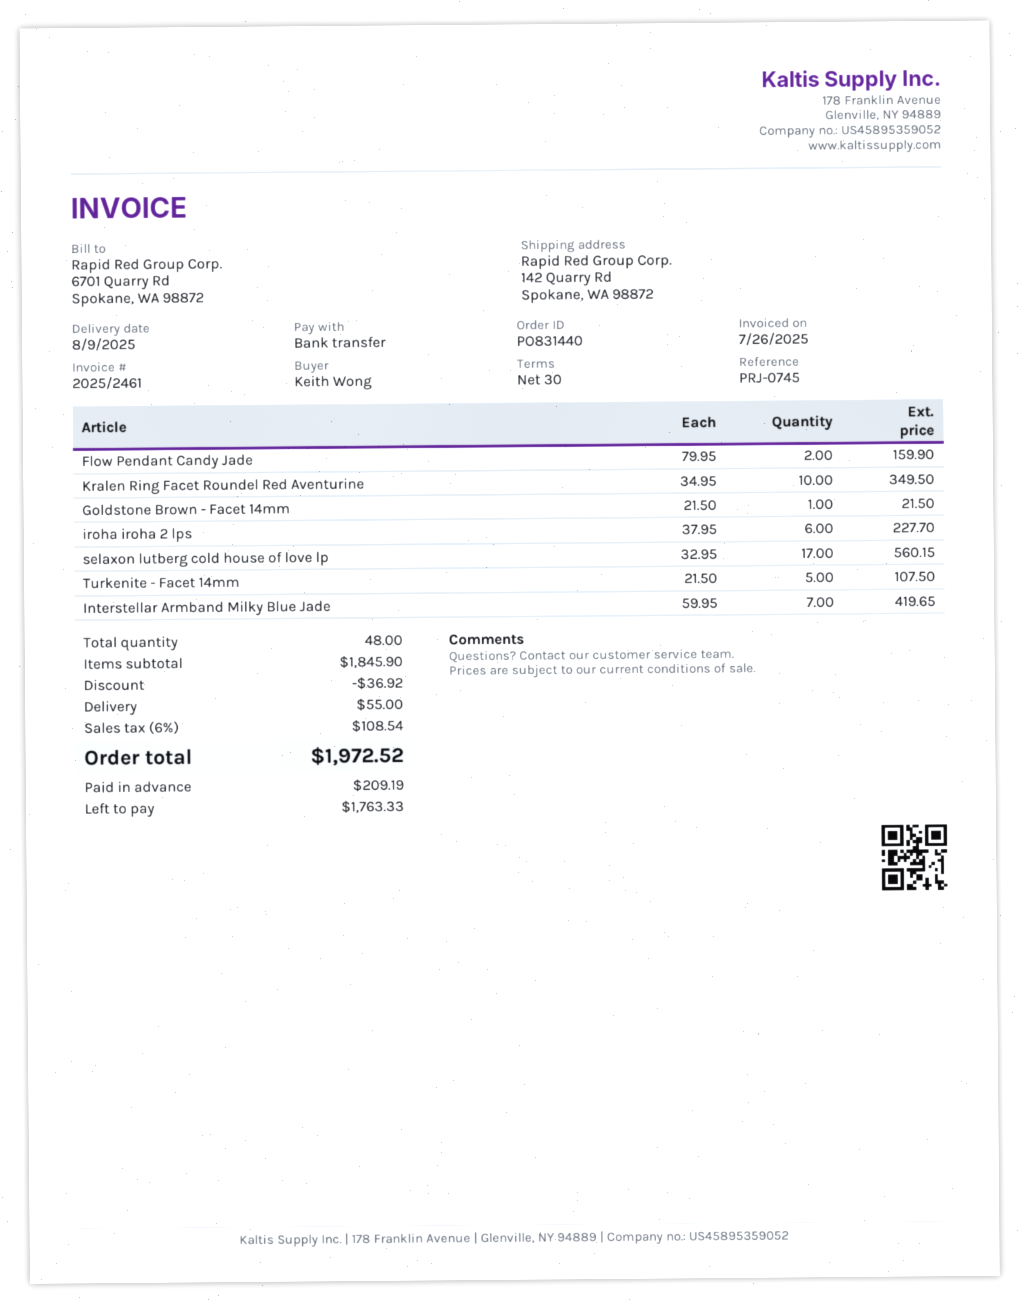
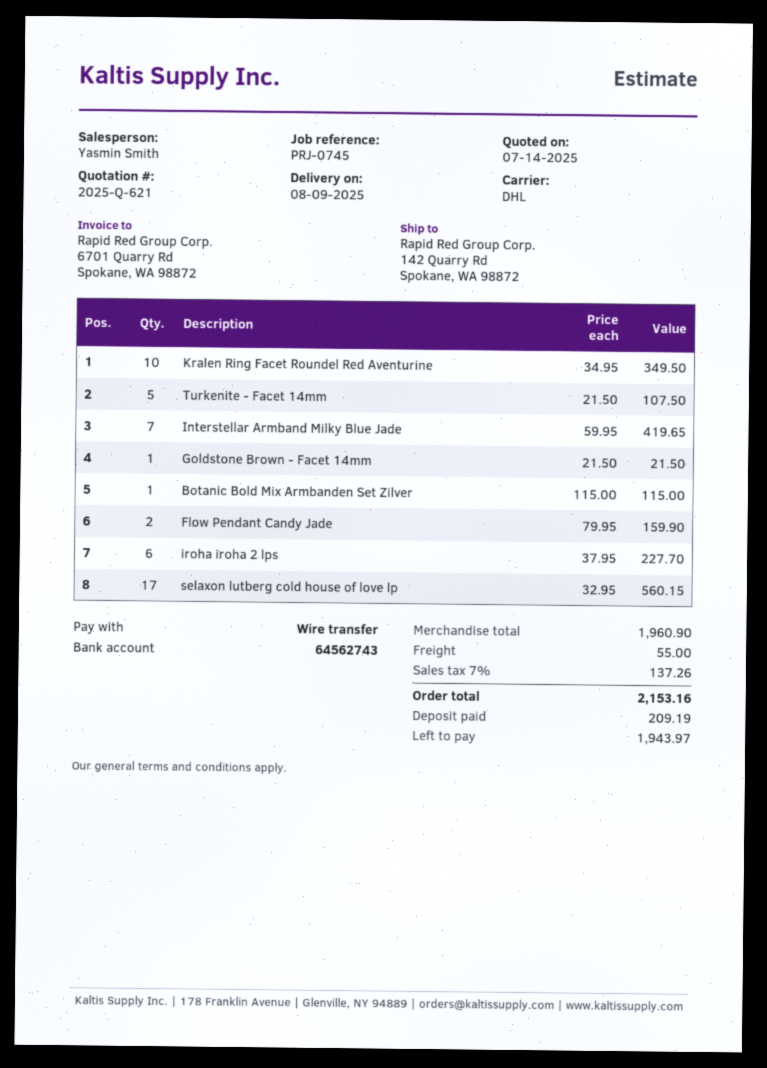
Botanic Bold Mix Armbanden Set Zilver: none -> 1 x 115.00 = 115.00
subtotal: 1845.90 -> 1960.90
discount: 36.92 -> none
tax: 6% = 108.54 -> 7% = 137.26
total: 1972.52 -> 2153.16
balance: 1763.33 -> 1943.97

